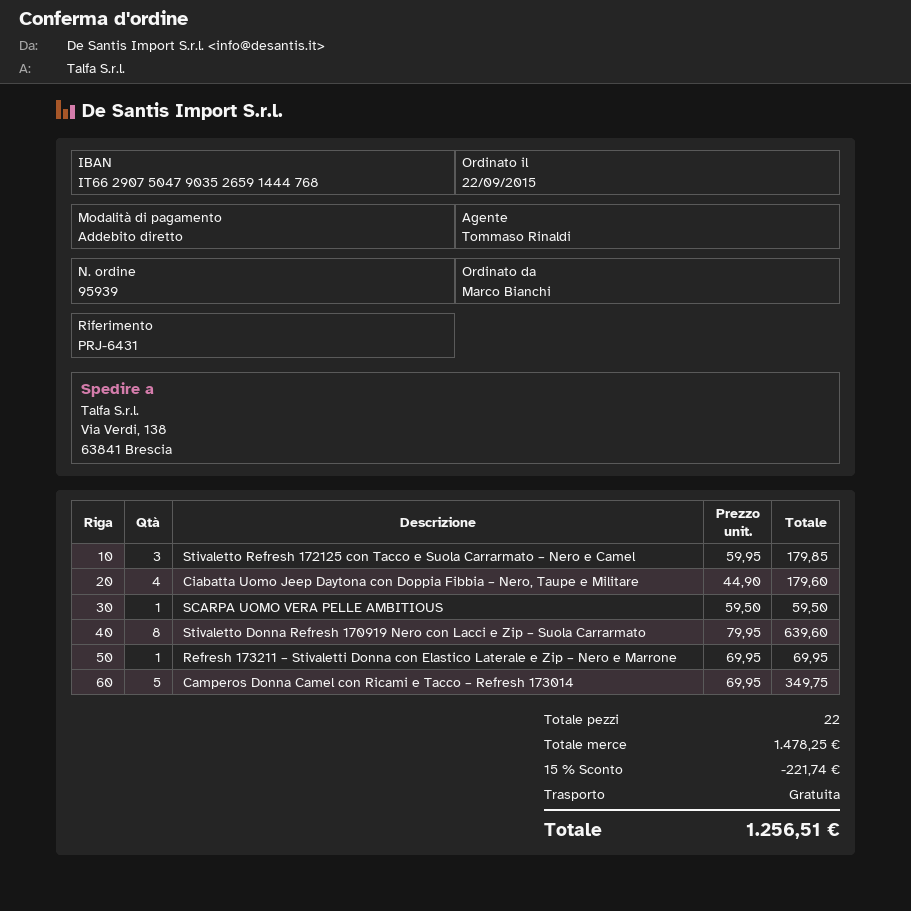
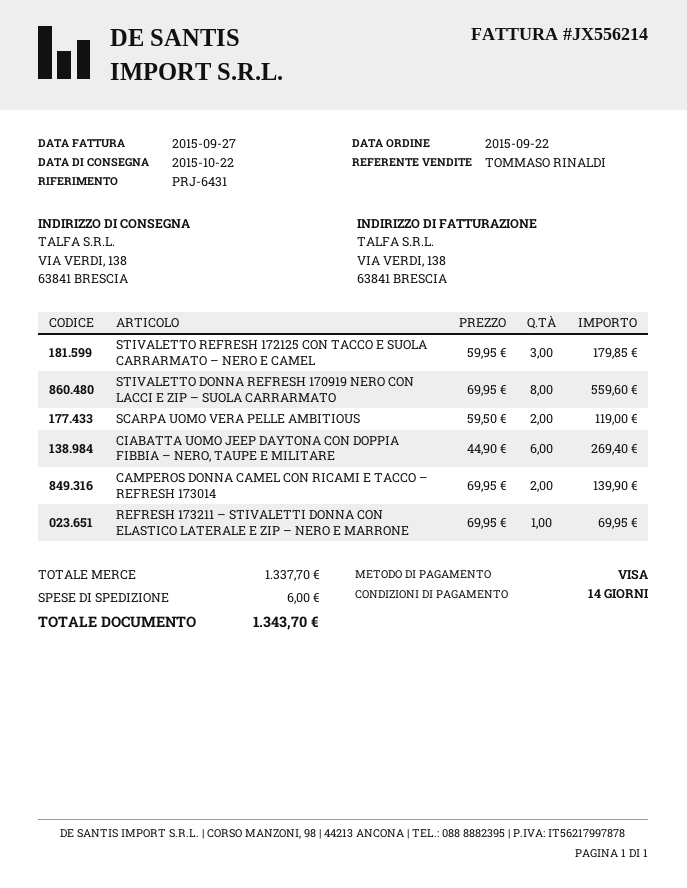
payment method: direct debit -> Visa
Ciabatta Uomo Jeep Daytona con Doppia Fibbia – Nero, Taupe e Militare: 4 x 44.90 = 179.60 -> 6 x 44.90 = 269.40
SCARPA UOMO VERA PELLE AMBITIOUS: 1 x 59.50 = 59.50 -> 2 x 59.50 = 119.00
Stivaletto Donna Refresh 170919 Nero con Lacci e Zip – Suola Carrarmato: 8 x 79.95 = 639.60 -> 8 x 69.95 = 559.60
Camperos Donna Camel con Ricami e Tacco – Refresh 173014: 5 x 69.95 = 349.75 -> 2 x 69.95 = 139.90
subtotal: 1478.25 -> 1337.70
discount: 15% = 221.74 -> none
shipping: 0.00 -> 6.00
total: 1256.51 -> 1343.70

